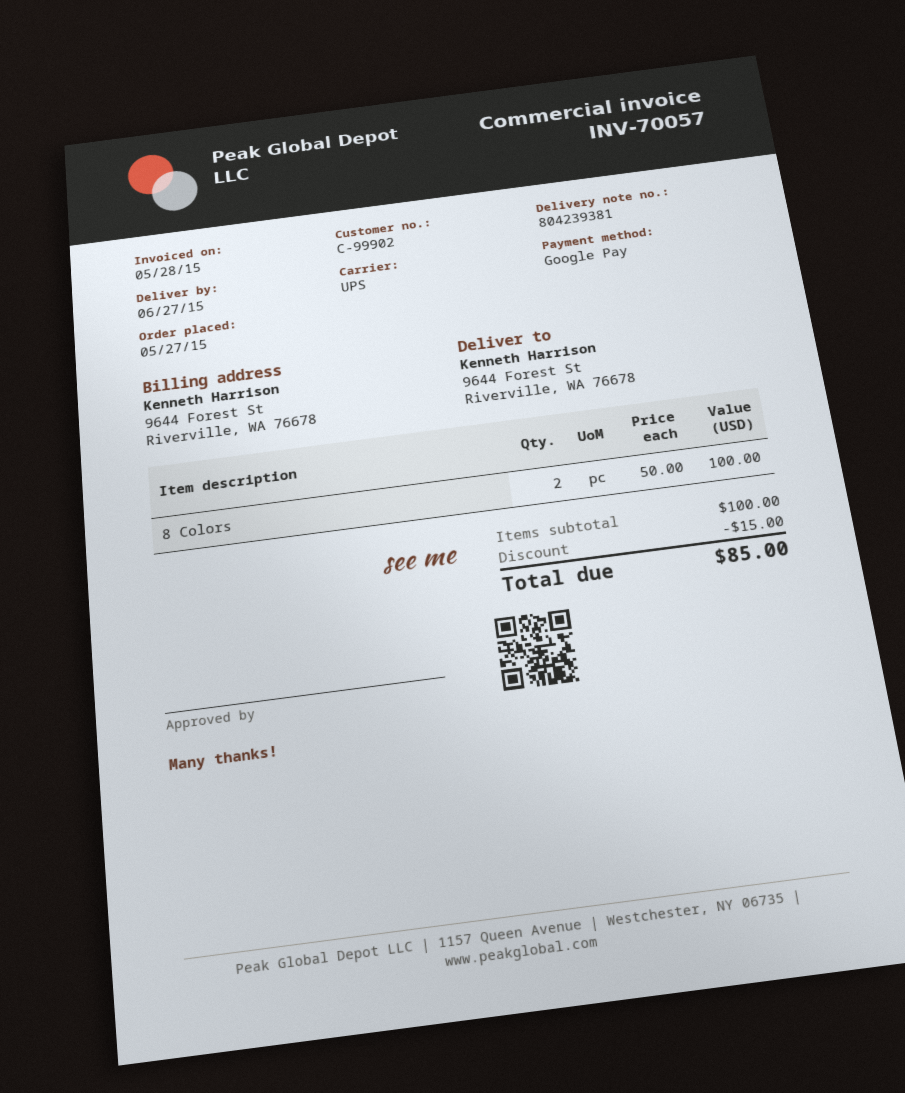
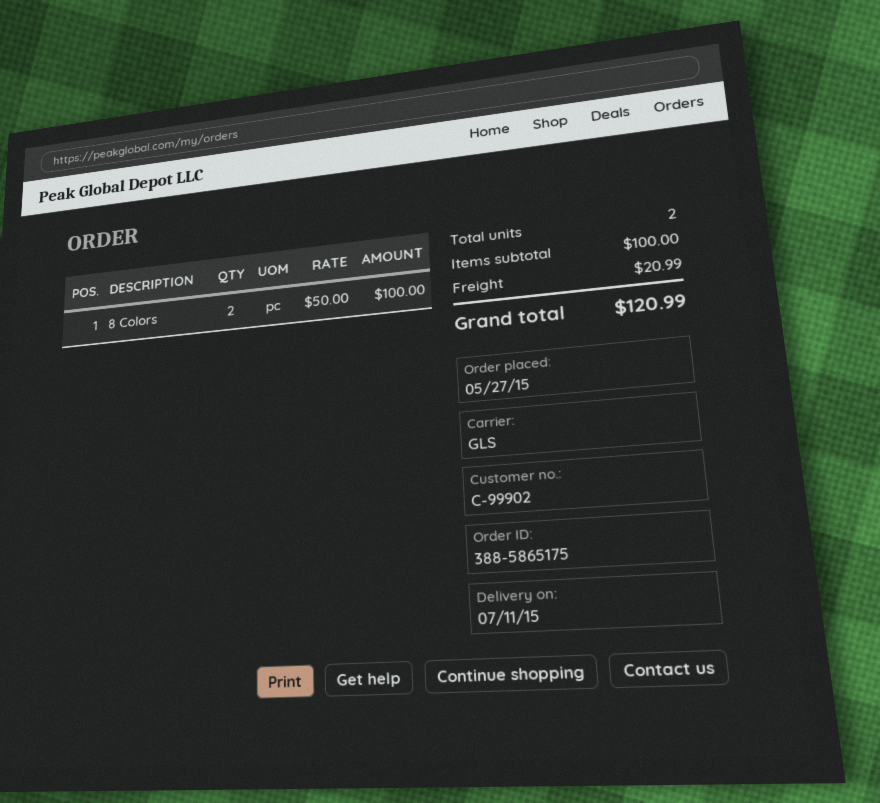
delivery date: 2015-06-27 -> 2015-07-11
shipping method: UPS -> GLS
discount: 15.00 -> none
shipping: none -> 20.99
total: 85.00 -> 120.99

